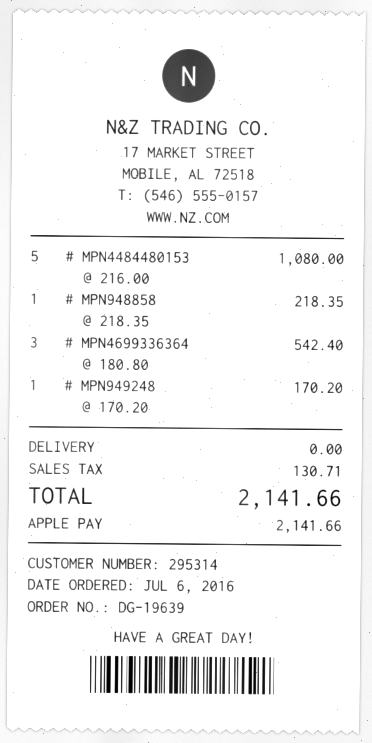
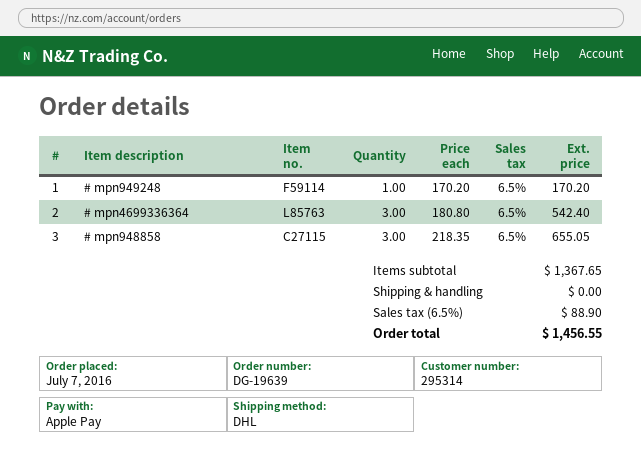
order date: 2016-07-06 -> 2016-07-07
# MPN4484480153: 5 x 216.00 = 1080.00 -> none
# MPN948858: 1 x 218.35 = 218.35 -> 3 x 218.35 = 655.05
tax: 130.71 -> 88.90
total: 2141.66 -> 1456.55

